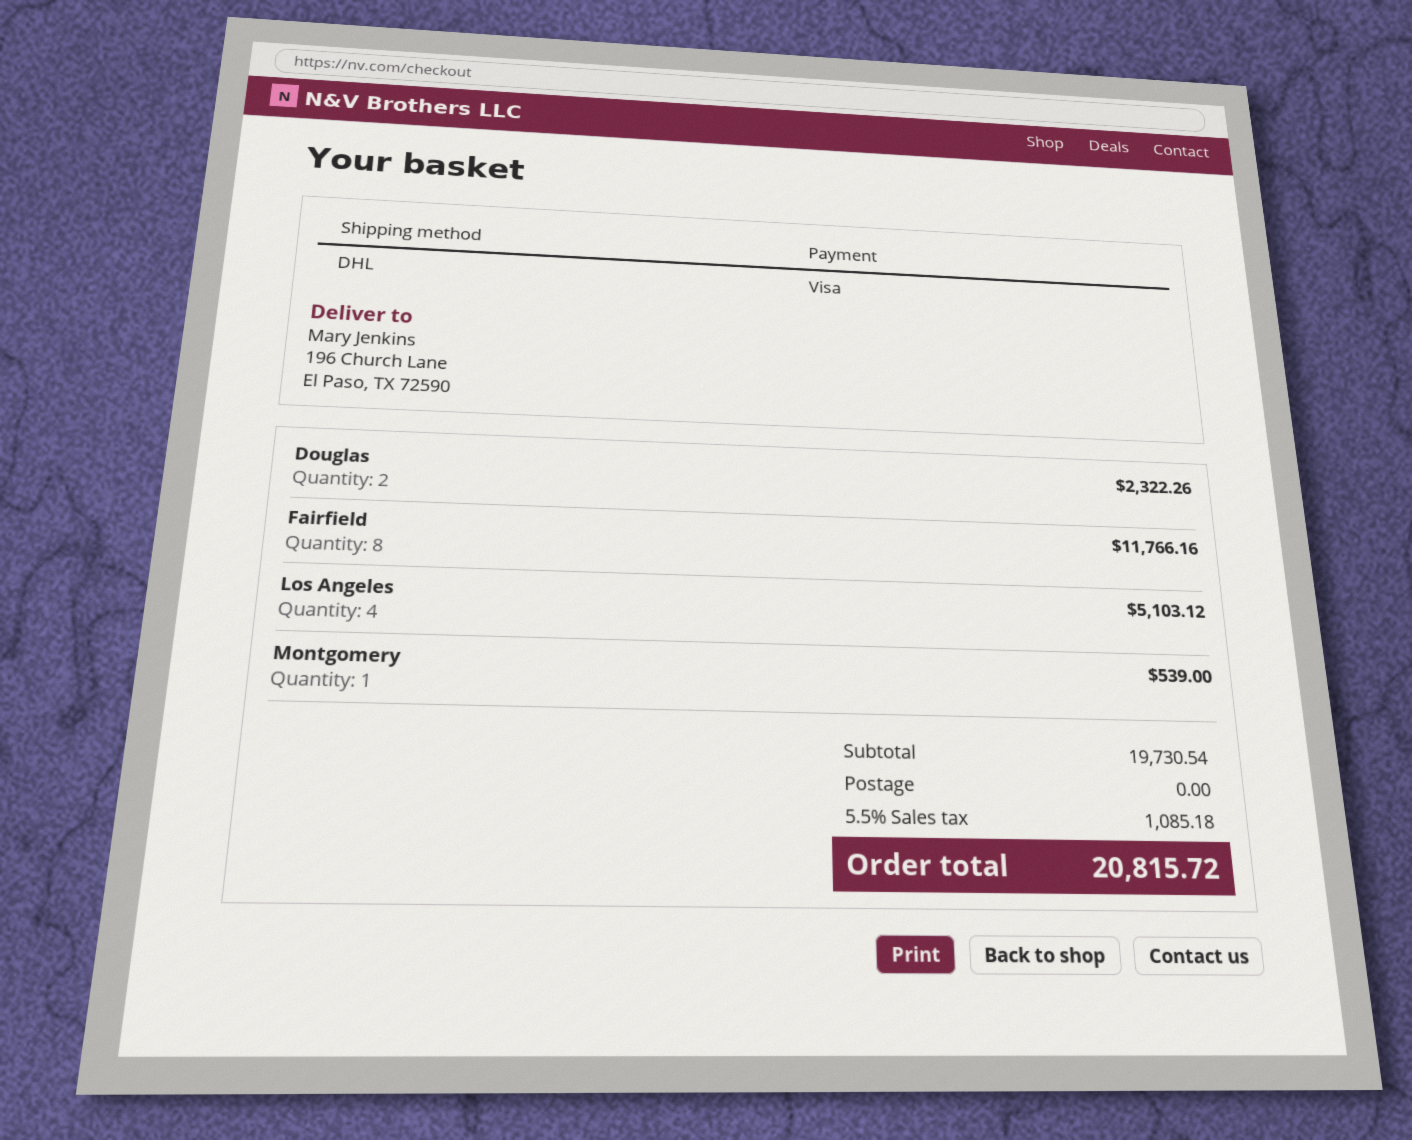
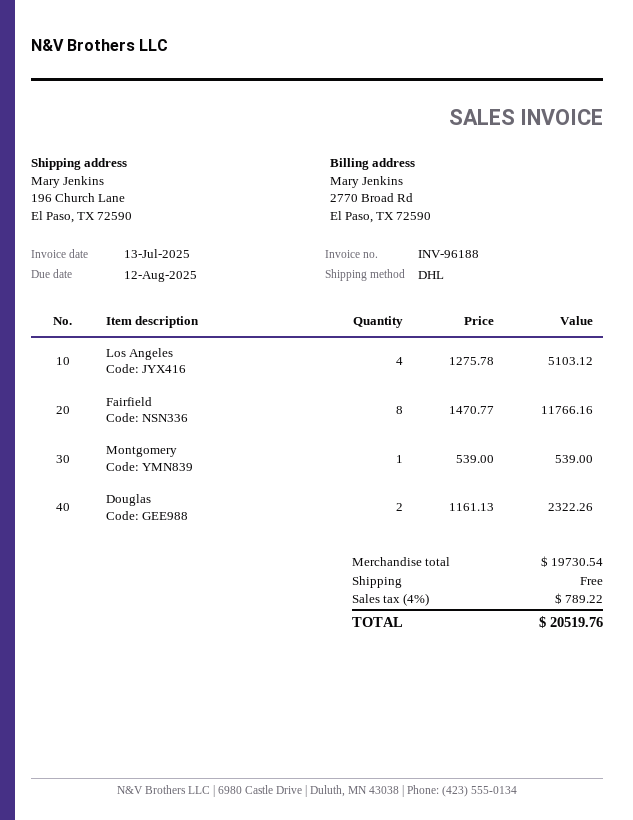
tax: 5.5% = 1085.18 -> 4% = 789.22
total: 20815.72 -> 20519.76

